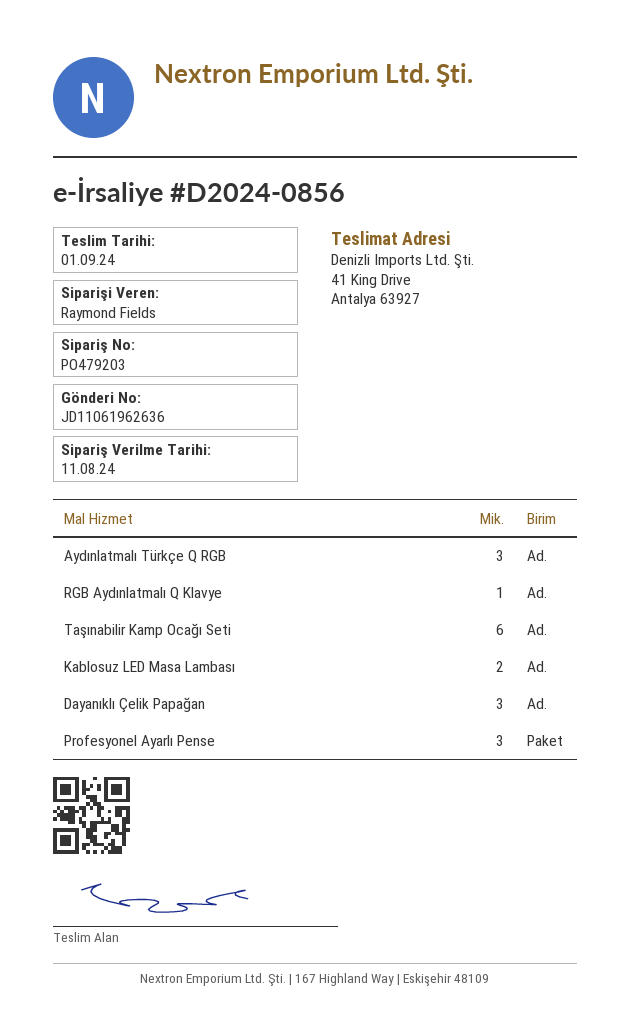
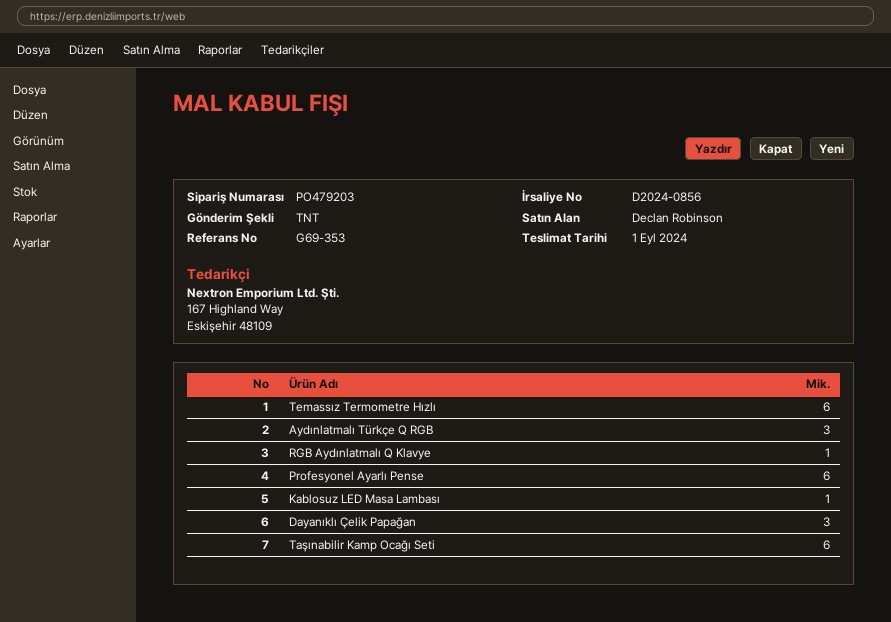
ordered by: Raymond Fields -> Declan Robinson
Kablosuz LED Masa Lambası: 2 -> 1
Profesyonel Ayarlı Pense: 3 -> 6
Temassız Termometre Hızlı: none -> 6

